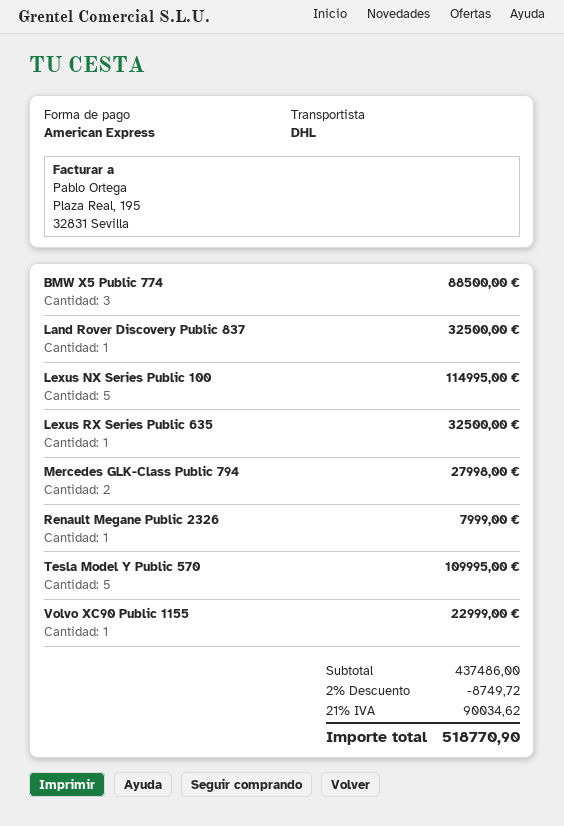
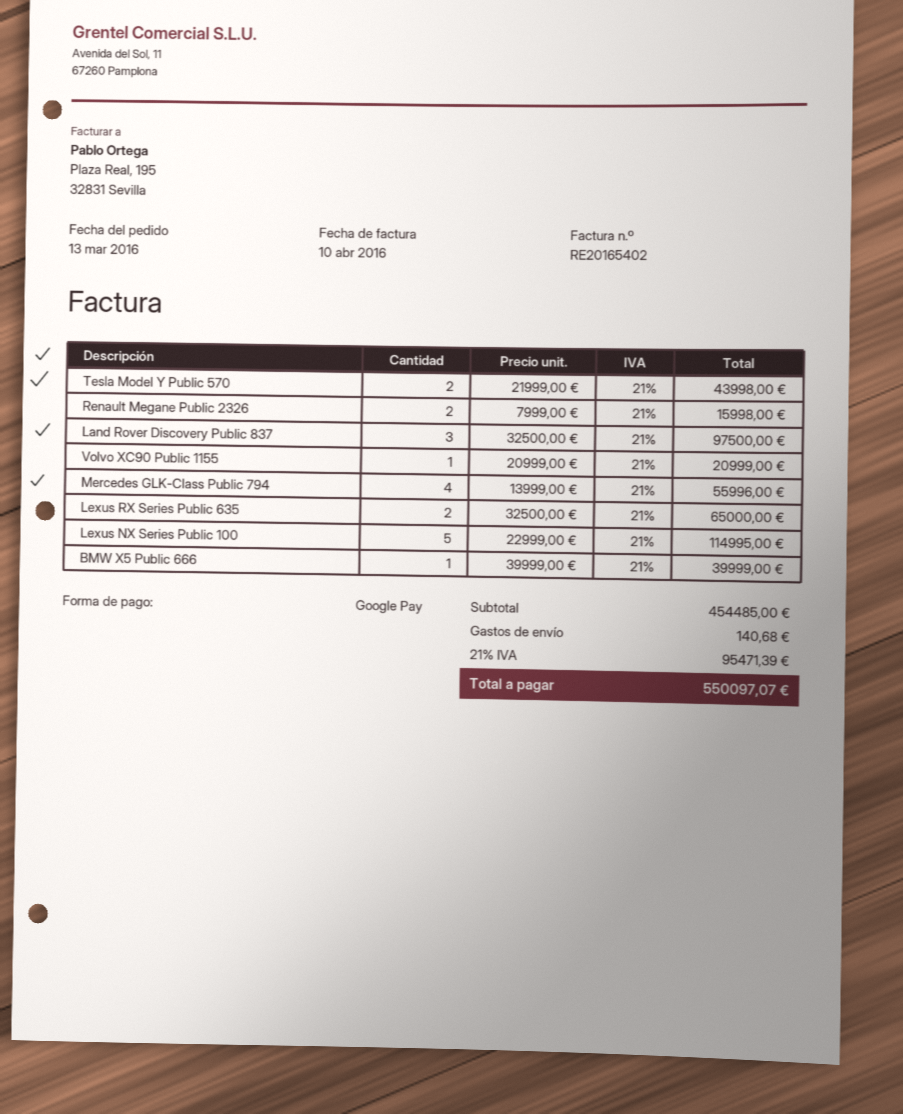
payment method: American Express -> Google Pay
BMW X5 Public 774: 3 for 88500.00 -> none
Land Rover Discovery Public 837: 1 for 32500.00 -> 3 for 97500.00
Lexus RX Series Public 635: 1 for 32500.00 -> 2 for 65000.00
Mercedes GLK-Class Public 794: 2 for 27998.00 -> 4 for 55996.00
Renault Megane Public 2326: 1 for 7999.00 -> 2 for 15998.00
Tesla Model Y Public 570: 5 for 109995.00 -> 2 for 43998.00
Volvo XC90 Public 1155: 1 for 22999.00 -> 1 for 20999.00
BMW X5 Public 666: none -> 1 for 39999.00
subtotal: 437486.00 -> 454485.00
discount: 2% = 8749.72 -> none
shipping: none -> 140.68
tax: 21% = 90034.62 -> 21% = 95471.39
total: 518770.90 -> 550097.07

